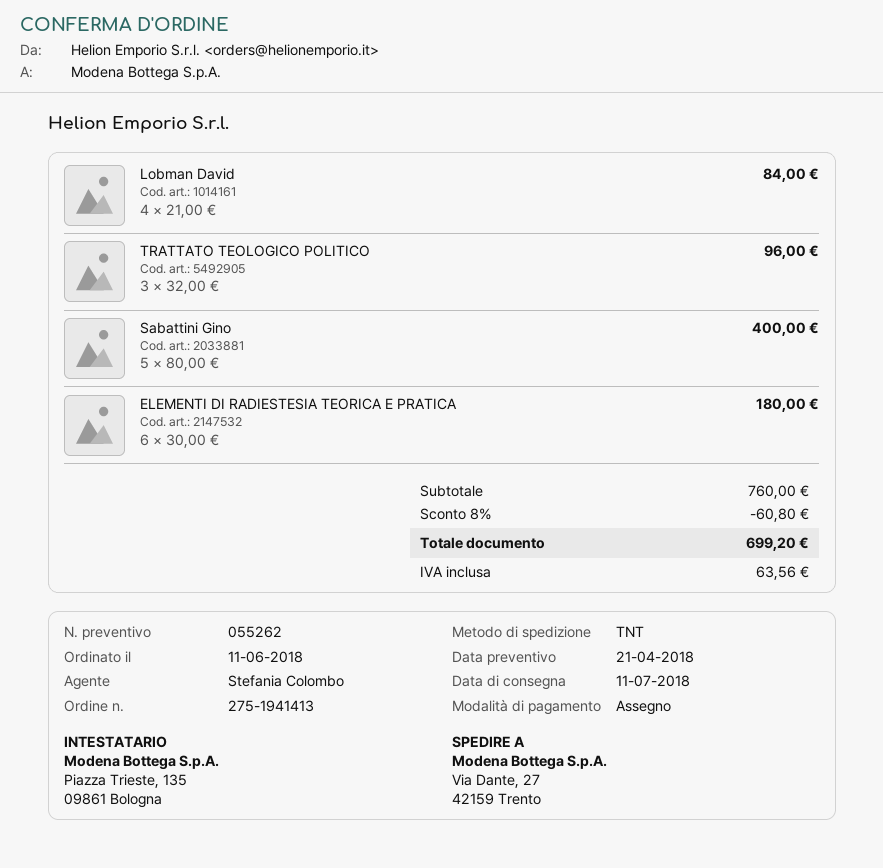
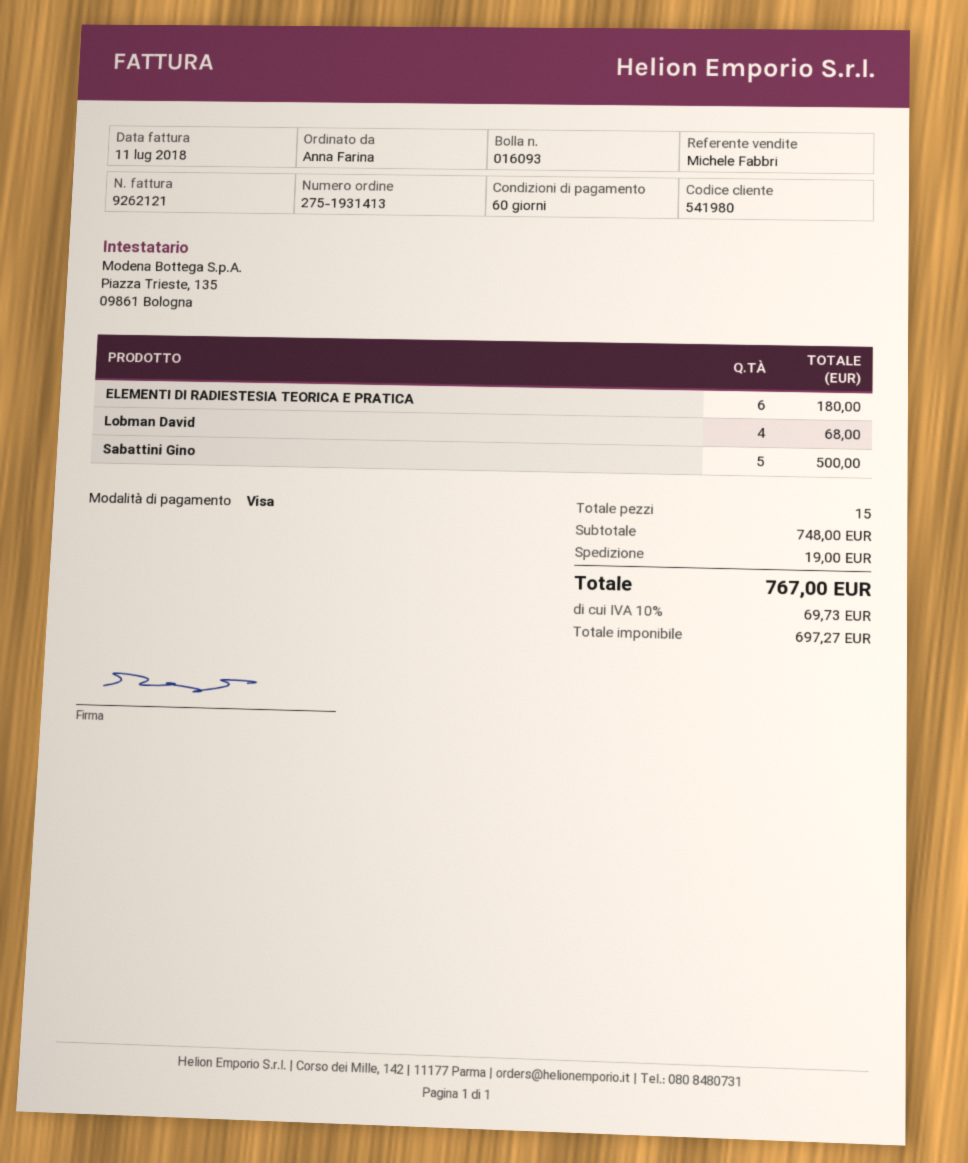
order number: 275-1941413 -> 275-1931413
sales rep: Stefania Colombo -> Michele Fabbri
payment method: cheque -> Visa
Lobman David: 4 for 84.00 -> 4 for 68.00
TRATTATO TEOLOGICO POLITICO: 3 for 96.00 -> none
Sabattini Gino: 5 for 400.00 -> 5 for 500.00
subtotal: 760.00 -> 748.00
discount: 8% = 60.80 -> none
shipping: none -> 19.00
tax: 63.56 -> 69.73
total: 699.20 -> 767.00

